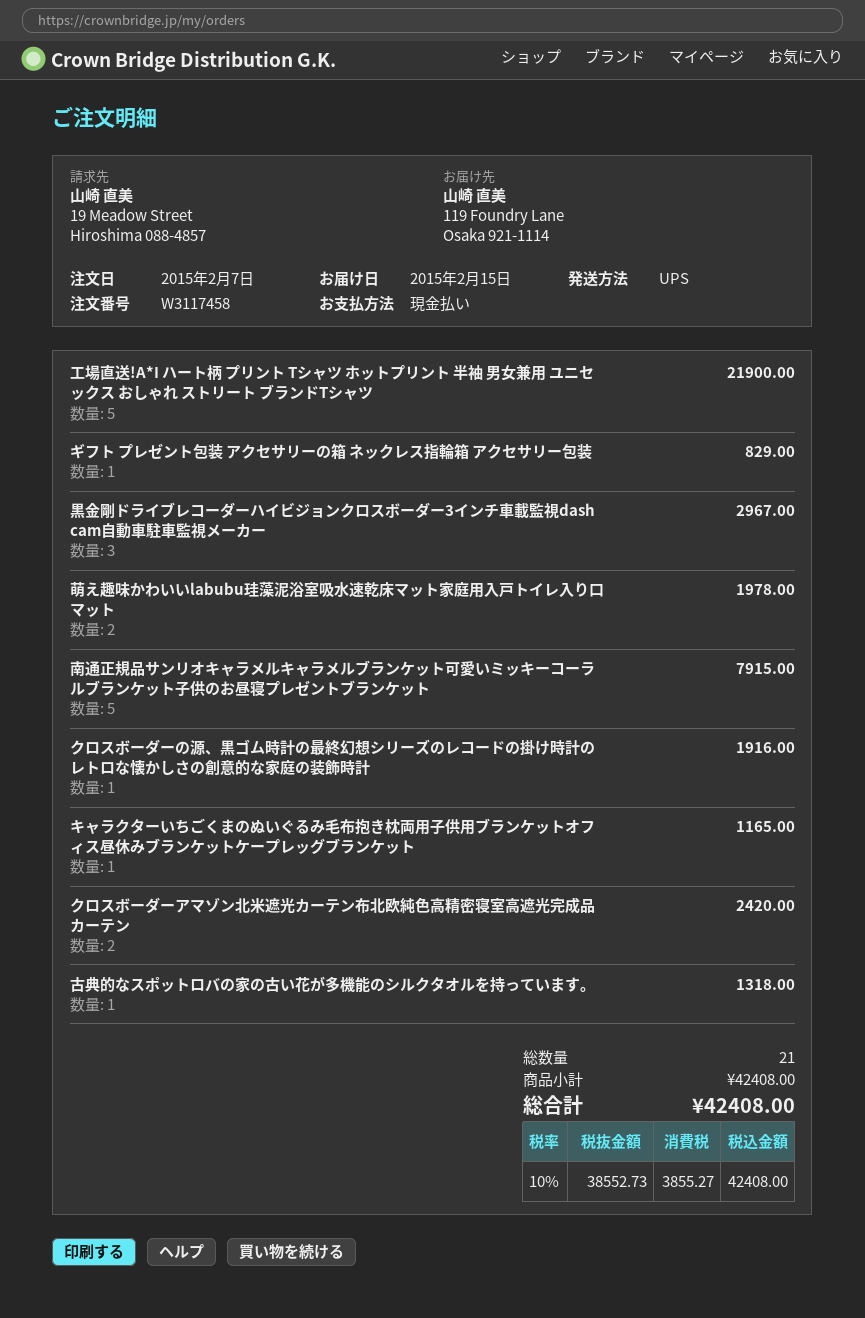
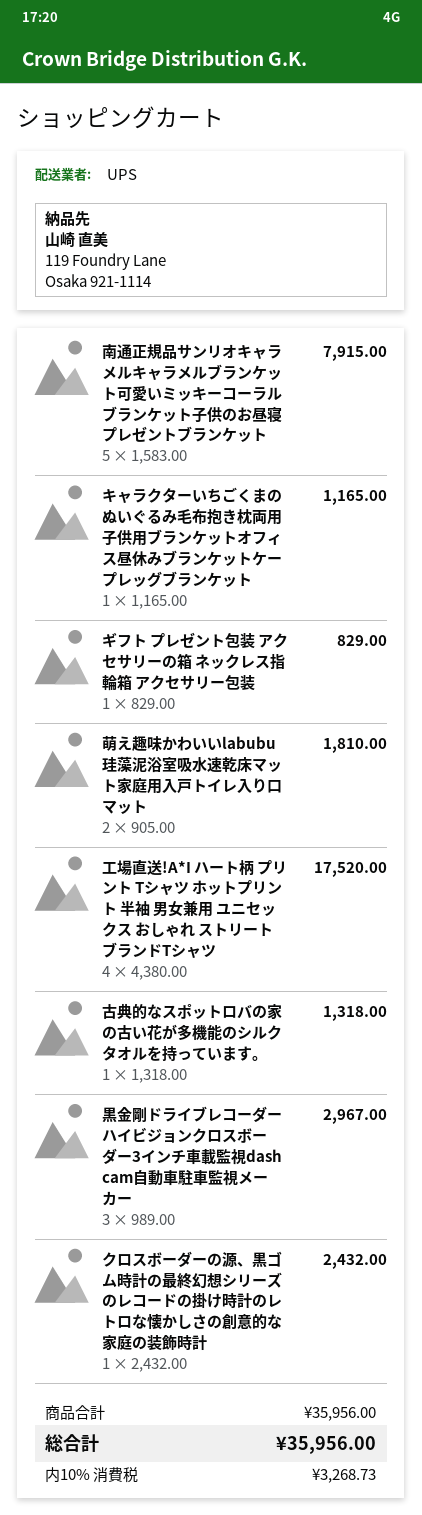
工場直送!A*I ハート柄 プリント Tシャツ ホットプリント 半袖 男女兼用 ユニセックス おしゃれ ストリート ブランドTシャツ: 5 for 21900.00 -> 4 for 17520.00
萌え趣味かわいいlabubu珪藻泥浴室吸水速乾床マット家庭用入戸トイレ入り口マット: 2 for 1978.00 -> 2 for 1810.00
クロスボーダーの源、黒ゴム時計の最終幻想シリーズのレコードの掛け時計のレトロな懐かしさの創意的な家庭の装飾時計: 1 for 1916.00 -> 1 for 2432.00
クロスボーダーアマゾン北米遮光カーテン布北欧純色高精密寝室高遮光完成品カーテン: 2 for 2420.00 -> none
subtotal: 42408.00 -> 35956.00
tax: 10% = 3855.27 -> 10% = 3268.73
total: 42408.00 -> 35956.00

